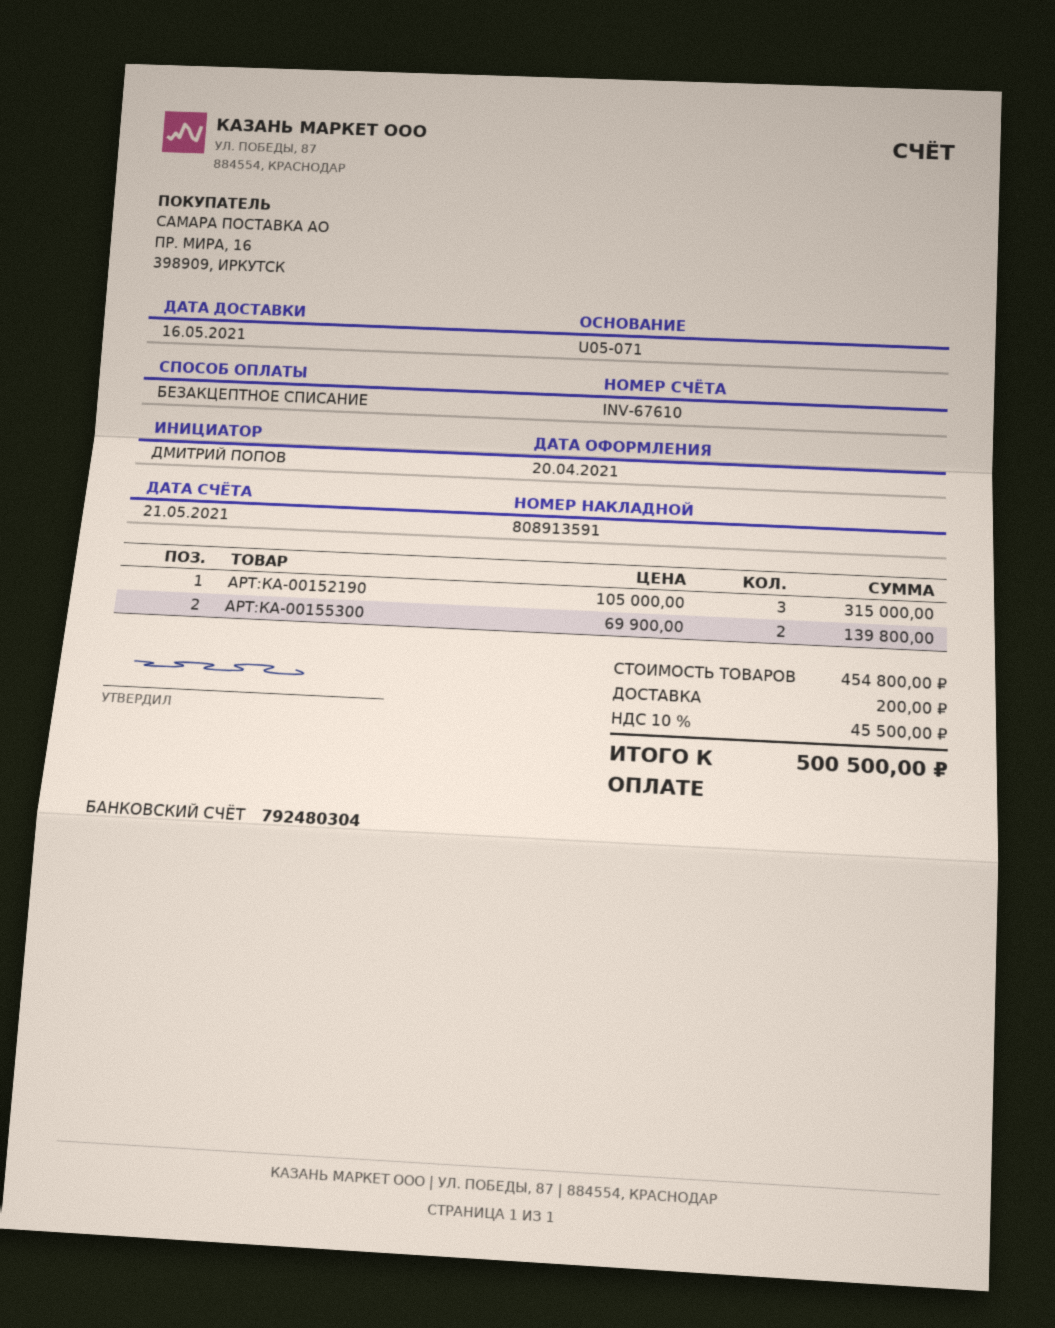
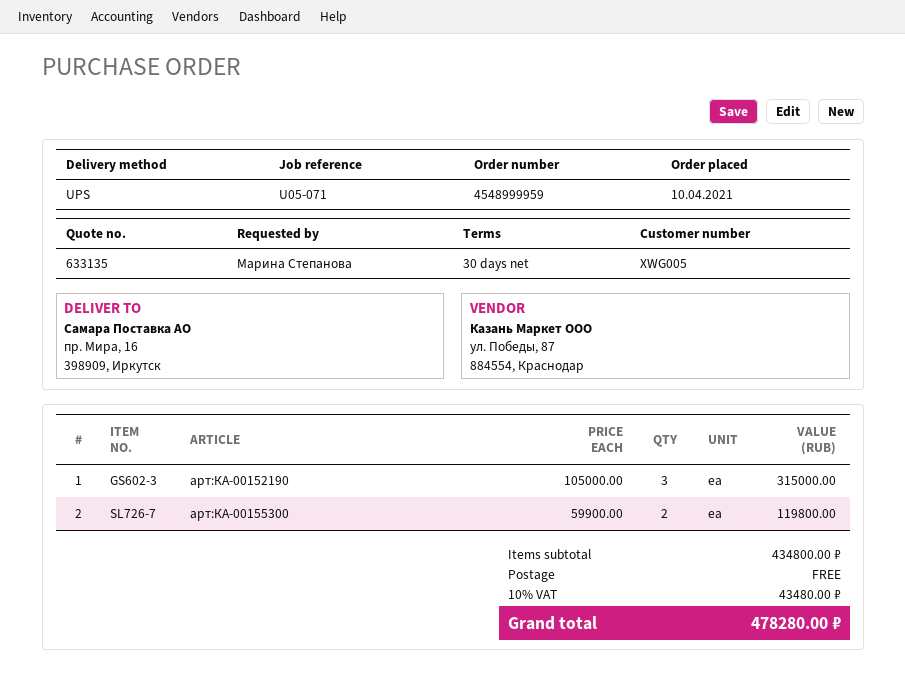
order date: 2021-04-20 -> 2021-04-10
ordered by: ДМИТРИЙ ПОПОВ -> Марина Степанова
АРТ:КА-00155300: 2 x 69900.00 = 139800.00 -> 2 x 59900.00 = 119800.00
subtotal: 454800.00 -> 434800.00
shipping: 200.00 -> 0.00
tax: 10% = 45500.00 -> 10% = 43480.00
total: 500500.00 -> 478280.00

